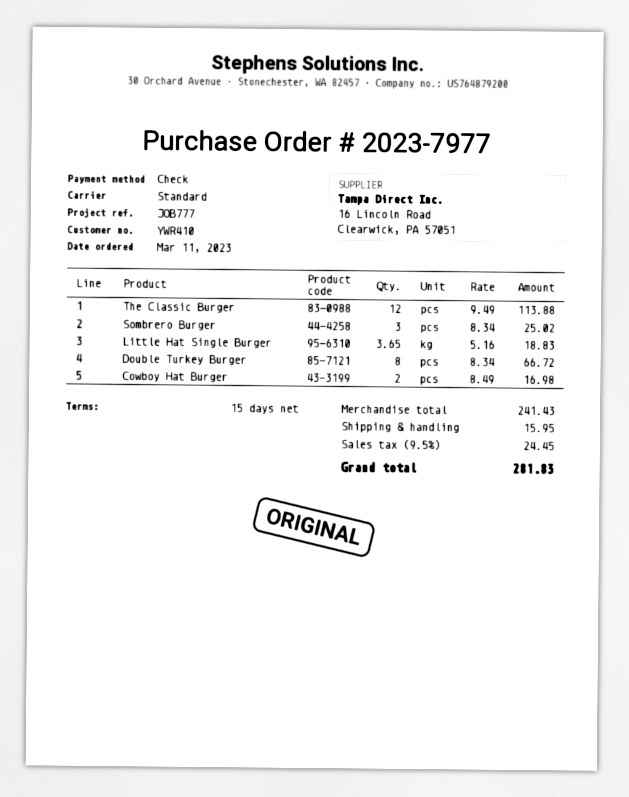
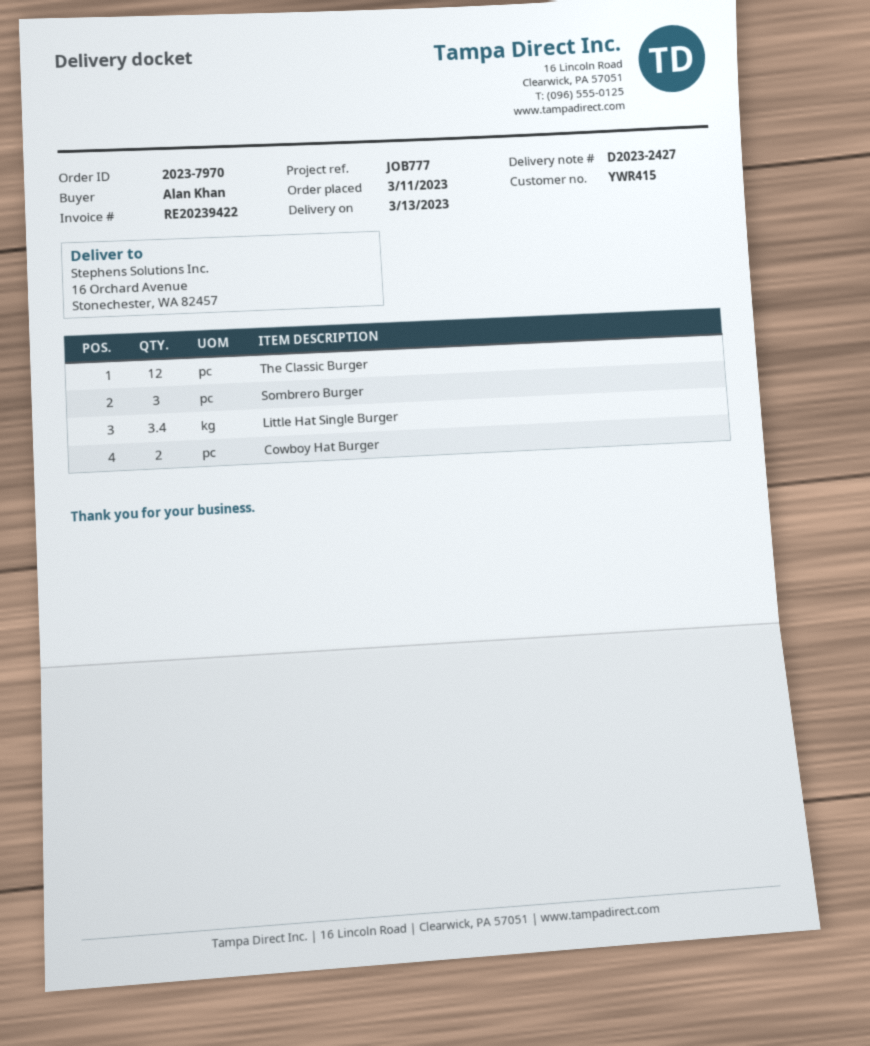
order number: 2023-7977 -> 2023-7970
customer number: YWR410 -> YWR415
Little Hat Single Burger: 3.65 -> 3.4
Double Turkey Burger: 8 -> none

